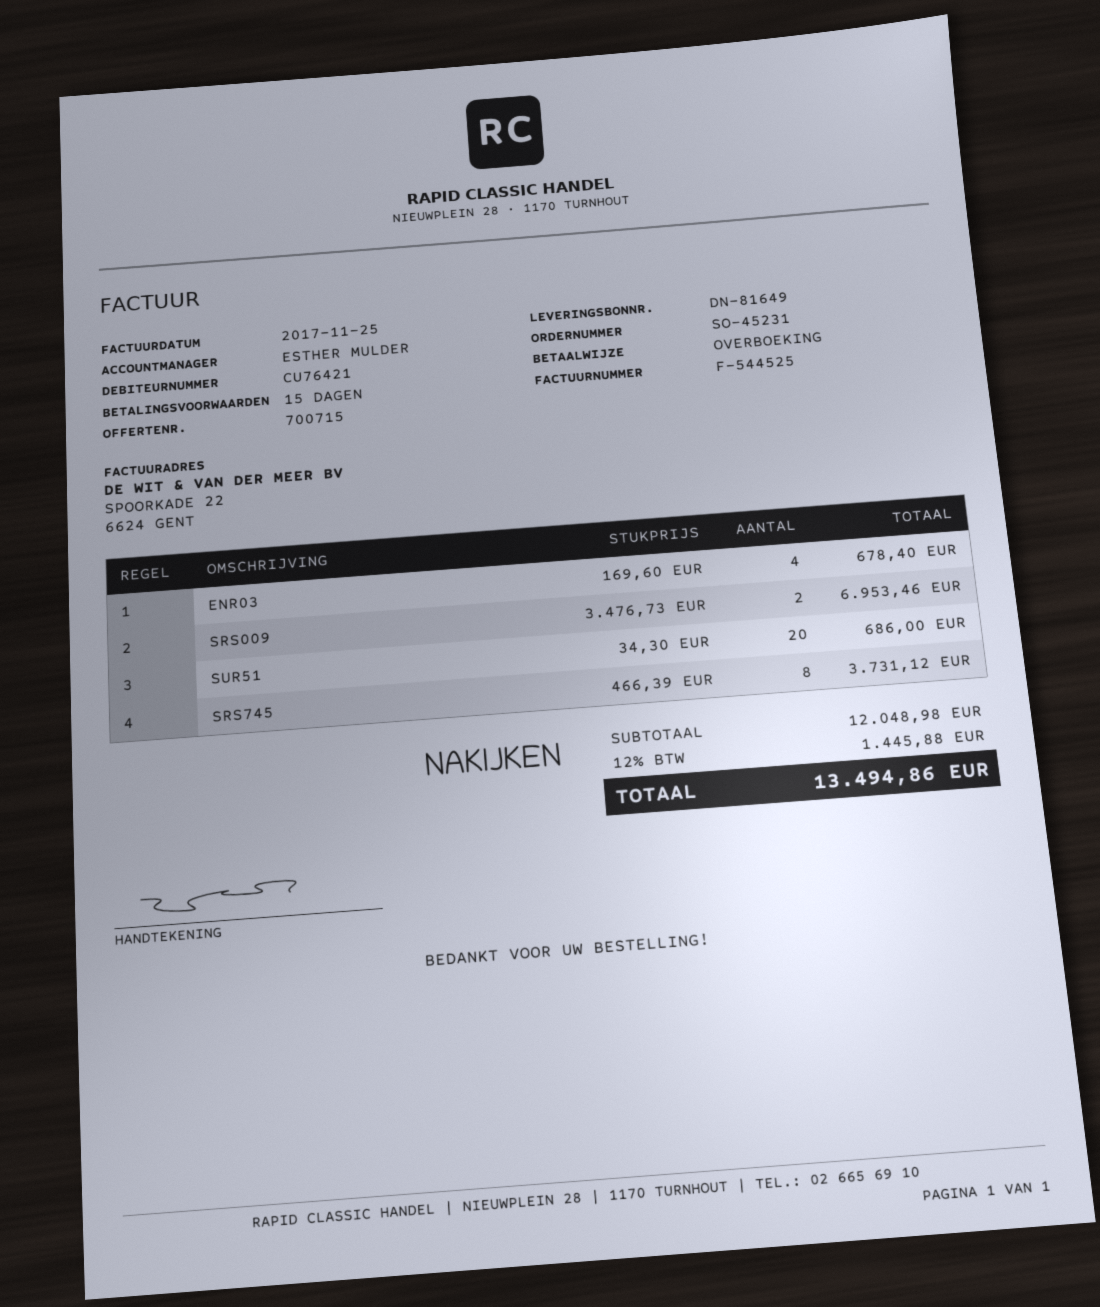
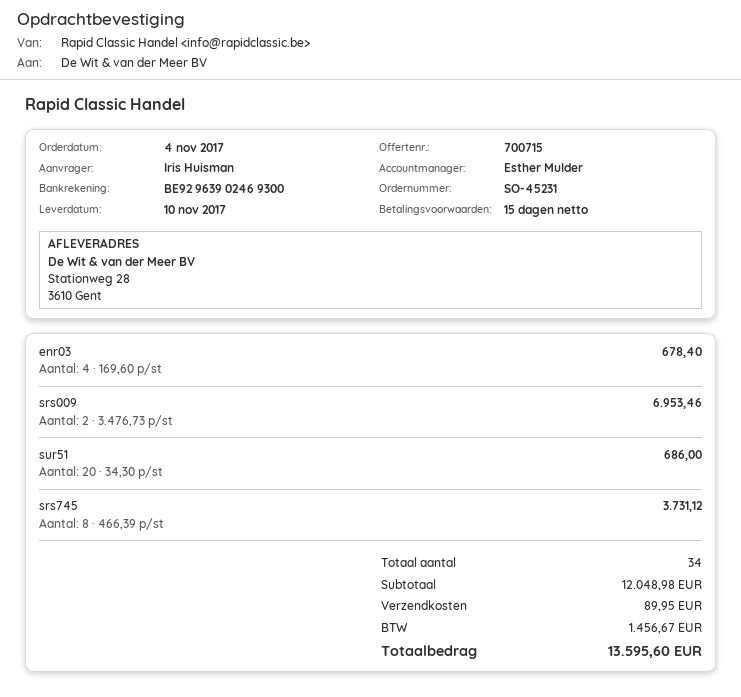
shipping: none -> 89.95
tax: 1445.88 -> 1456.67
total: 13494.86 -> 13595.60

